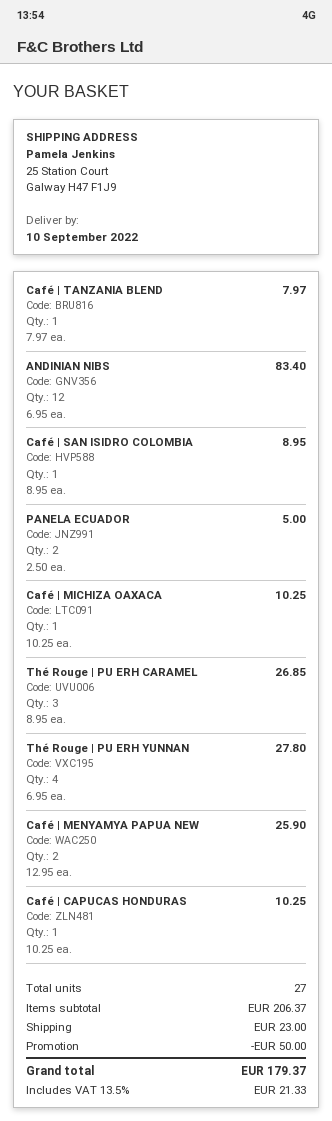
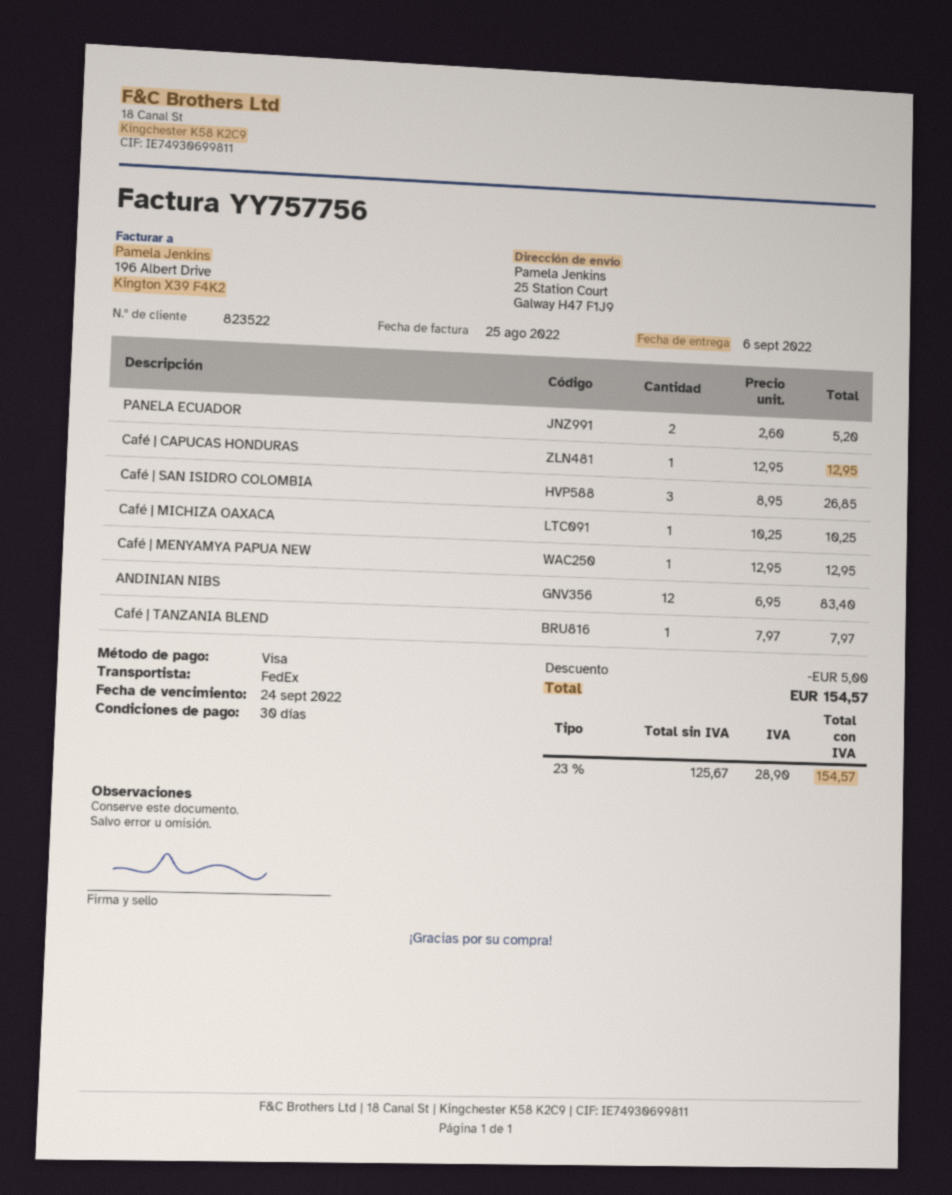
delivery date: 2022-09-10 -> 2022-09-06
Café | SAN ISIDRO COLOMBIA: 1 x 8.95 = 8.95 -> 3 x 8.95 = 26.85
PANELA ECUADOR: 2 x 2.50 = 5.00 -> 2 x 2.60 = 5.20
Thé Rouge | PU ERH CARAMEL: 3 x 8.95 = 26.85 -> none
Thé Rouge | PU ERH YUNNAN: 4 x 6.95 = 27.80 -> none
Café | MENYAMYA PAPUA NEW: 2 x 12.95 = 25.90 -> 1 x 12.95 = 12.95
Café | CAPUCAS HONDURAS: 1 x 10.25 = 10.25 -> 1 x 12.95 = 12.95
discount: 50.00 -> 5.00
shipping: 23.00 -> none
tax: 13.5% = 21.33 -> 23% = 28.90
total: 179.37 -> 154.57

